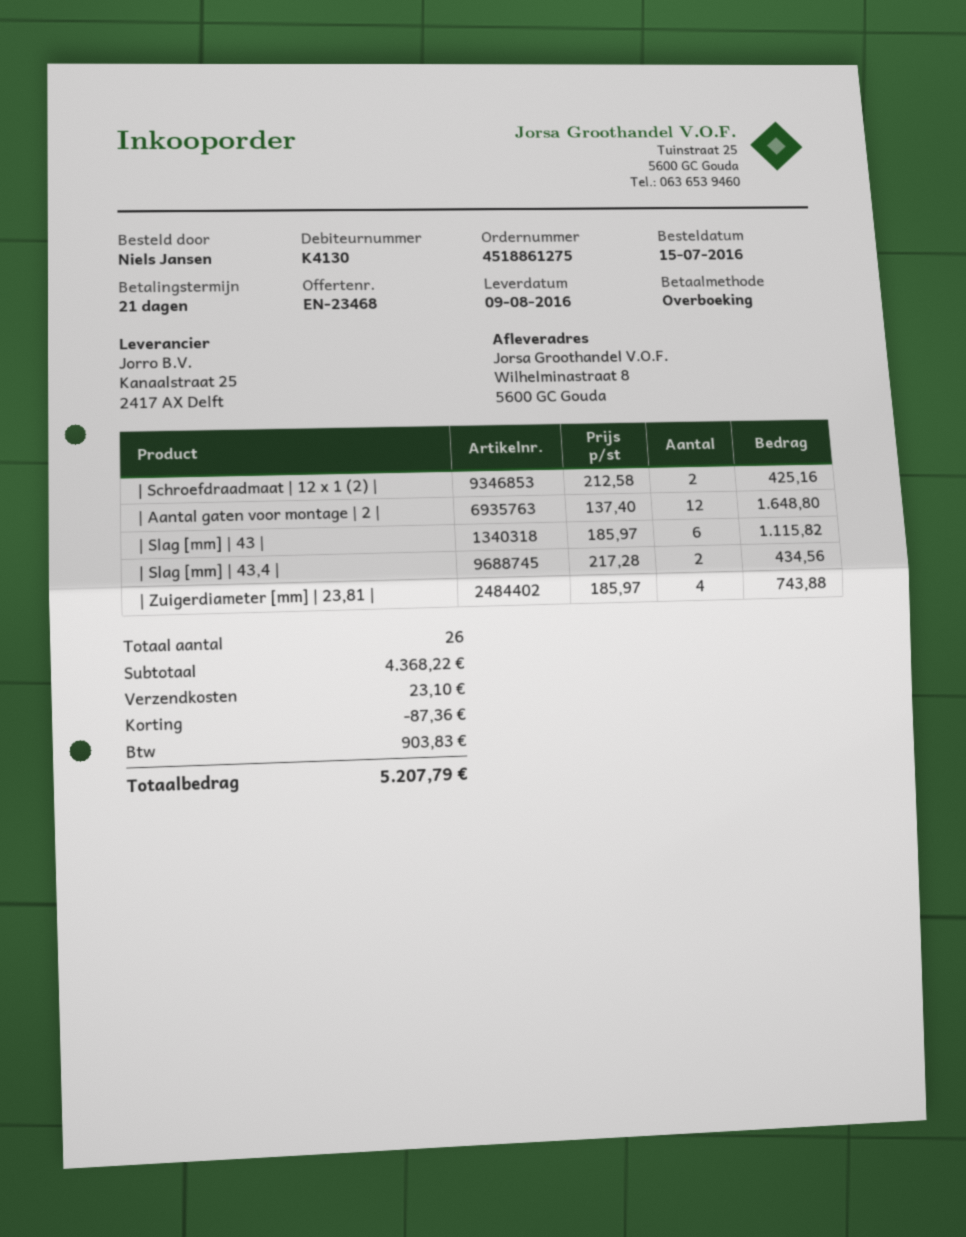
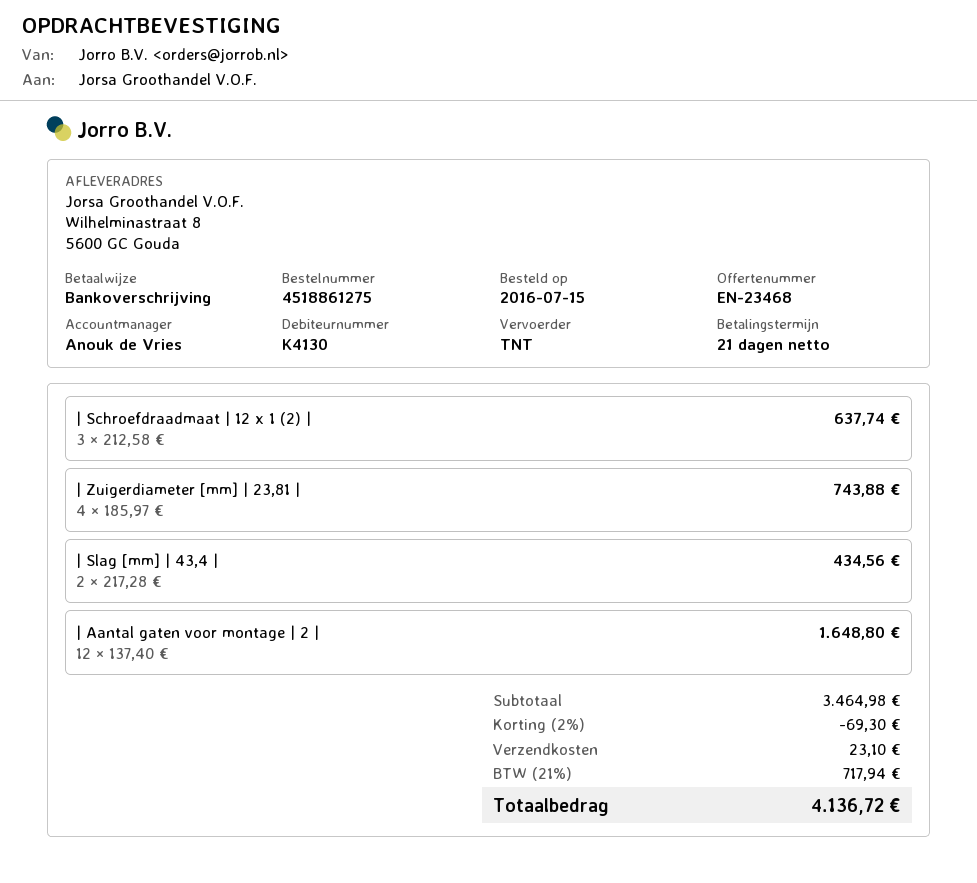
| Schroefdraadmaat | 12 x 1 (2) |: 2 x 212.58 = 425.16 -> 3 x 212.58 = 637.74
| Slag [mm] | 43 |: 6 x 185.97 = 1115.82 -> none
subtotal: 4368.22 -> 3464.98
discount: 87.36 -> 69.30
tax: 903.83 -> 717.94
total: 5207.79 -> 4136.72

